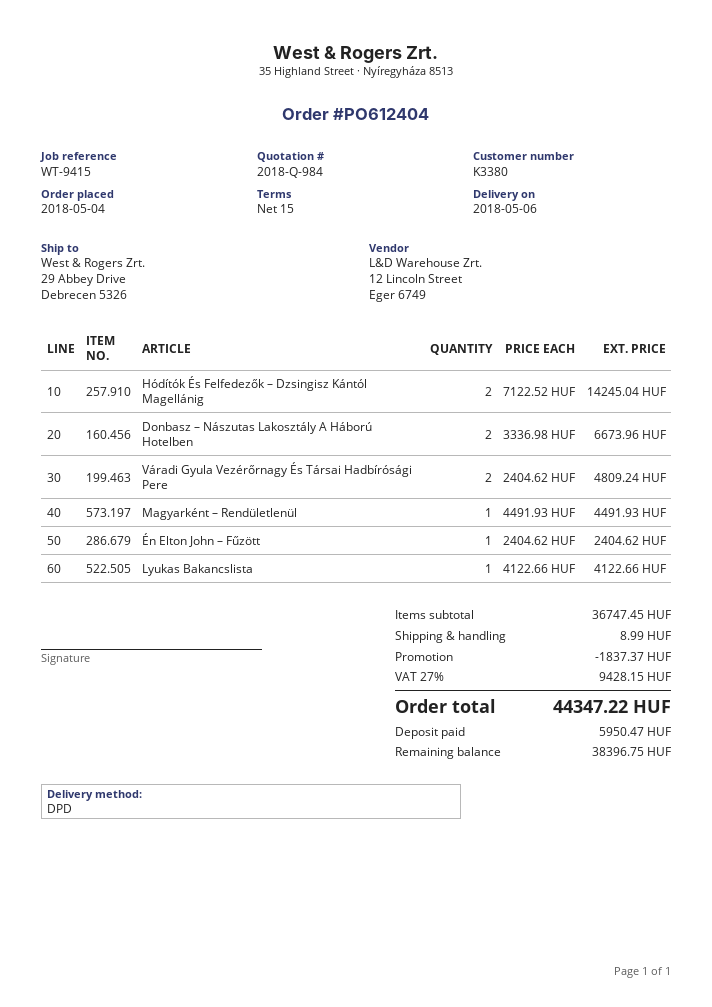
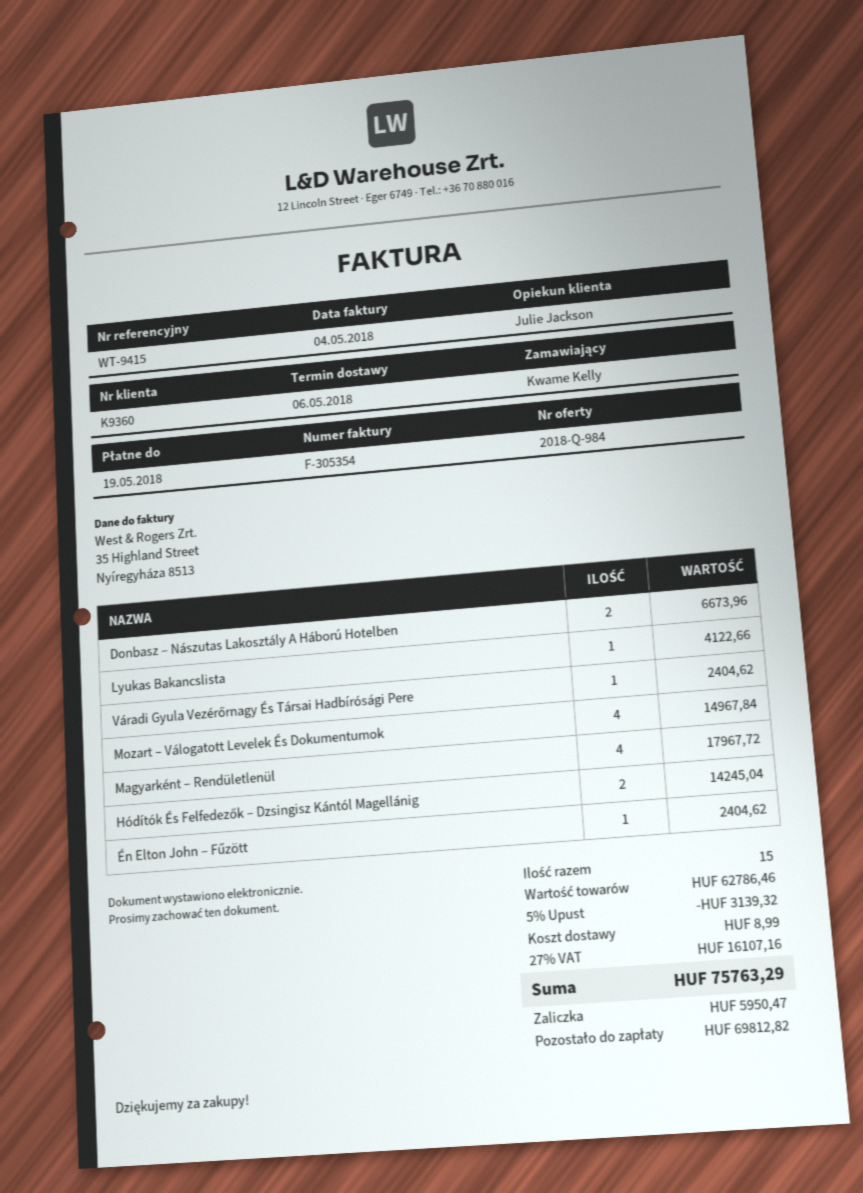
customer number: K3380 -> K9360
Váradi Gyula Vezérőrnagy És Társai Hadbírósági Pere: 2 for 4809.24 -> 1 for 2404.62
Magyarként – Rendületlenül: 1 for 4491.93 -> 4 for 17967.72
Mozart – Válogatott Levelek És Dokumentumok: none -> 4 for 14967.84
subtotal: 36747.45 -> 62786.46
discount: 1837.37 -> 3139.32
tax: 27% = 9428.15 -> 27% = 16107.16
total: 44347.22 -> 75763.29
balance: 38396.75 -> 69812.82

